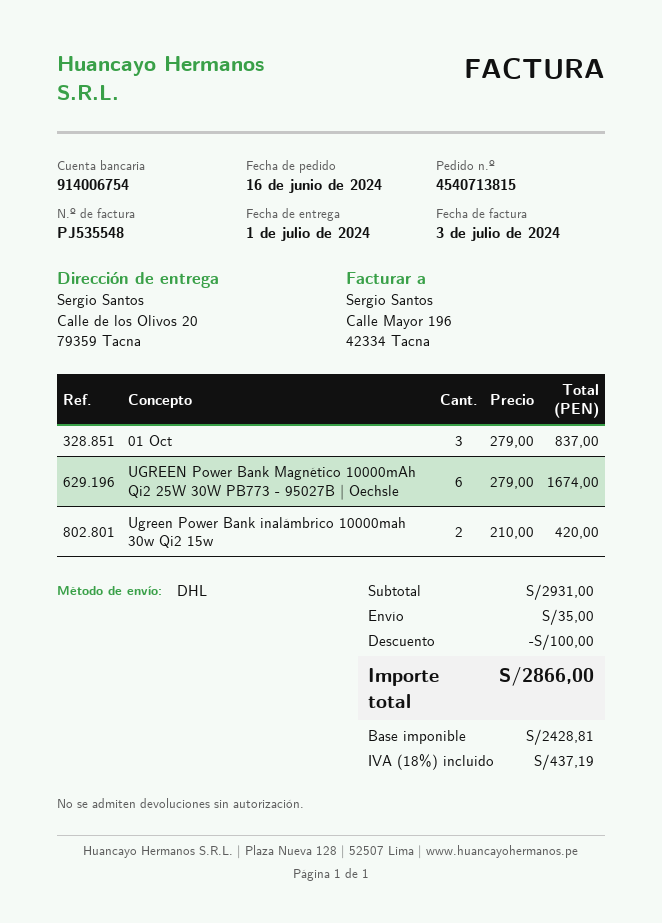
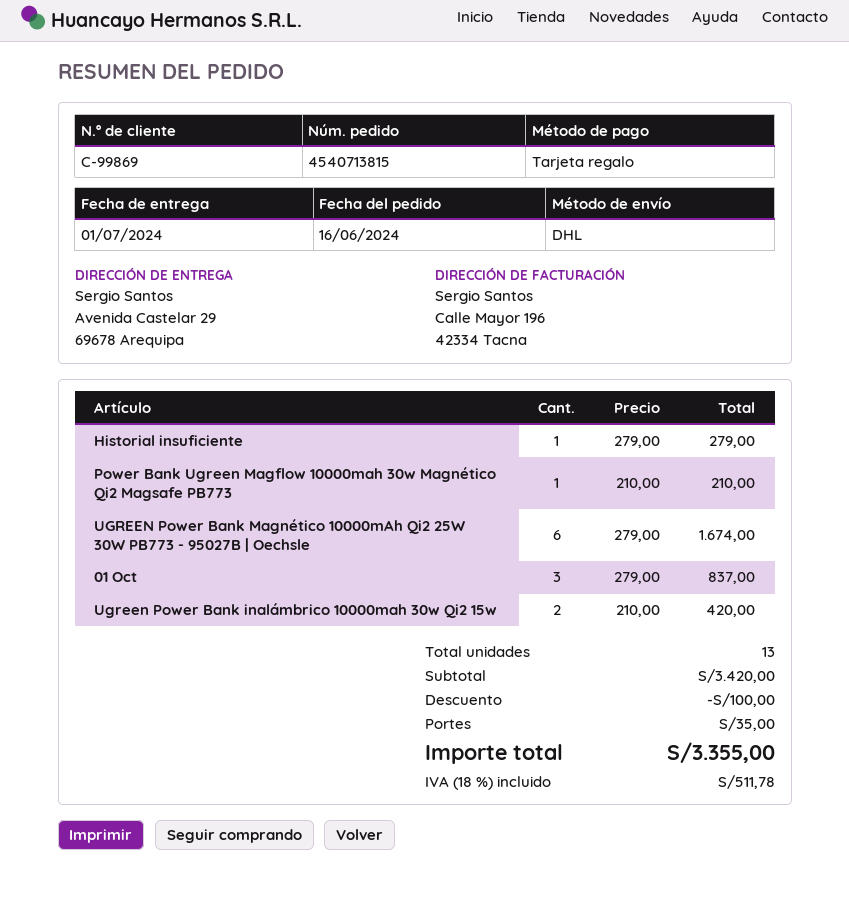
ship to: Calle de los Olivos 20, 79359 Tacna -> Avenida Castelar 29, 69678 Arequipa
Historial insuficiente: none -> 1 x 279.00 = 279.00
Power Bank Ugreen Magflow 10000mah 30w Magnético Qi2 Magsafe PB773: none -> 1 x 210.00 = 210.00
subtotal: 2931.00 -> 3420.00
tax: 18% = 437.19 -> 18% = 511.78
total: 2866.00 -> 3355.00

